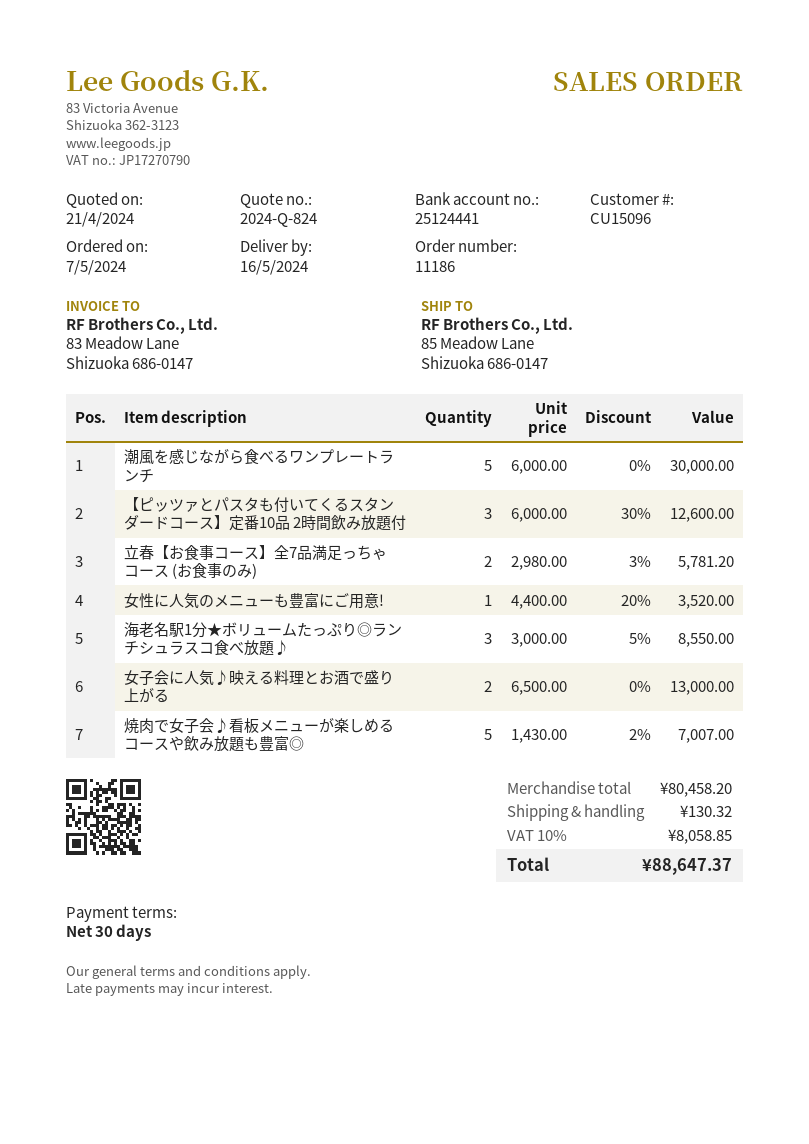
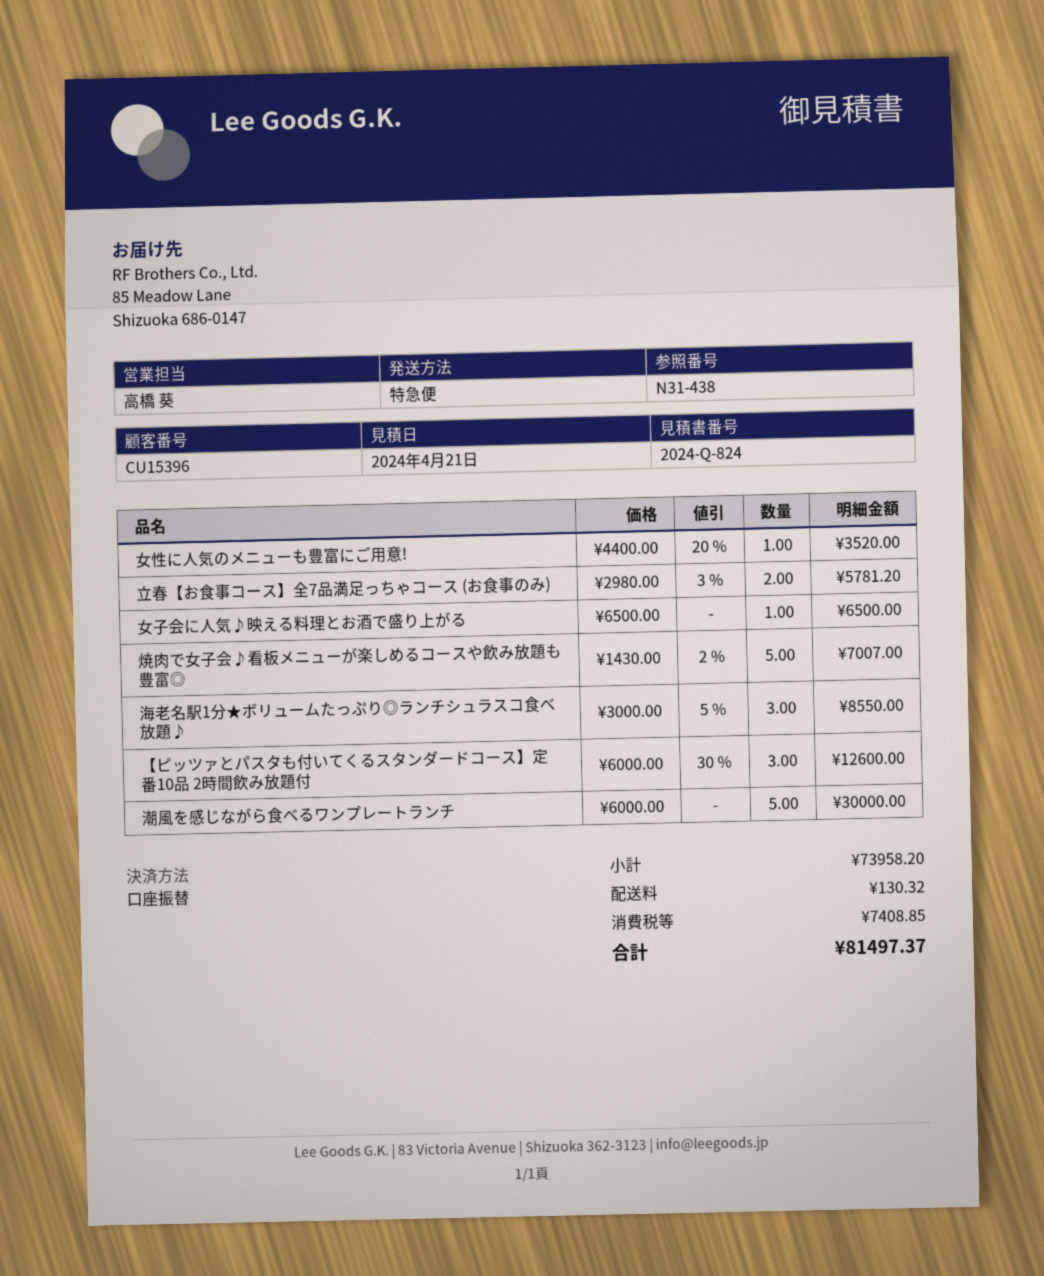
customer number: CU15096 -> CU15396
女子会に人気♪映える料理とお酒で盛り上がる: 2 x 6500.00 = 13000.00 -> 1 x 6500.00 = 6500.00
subtotal: 80458.20 -> 73958.20
tax: 8058.85 -> 7408.85
total: 88647.37 -> 81497.37

